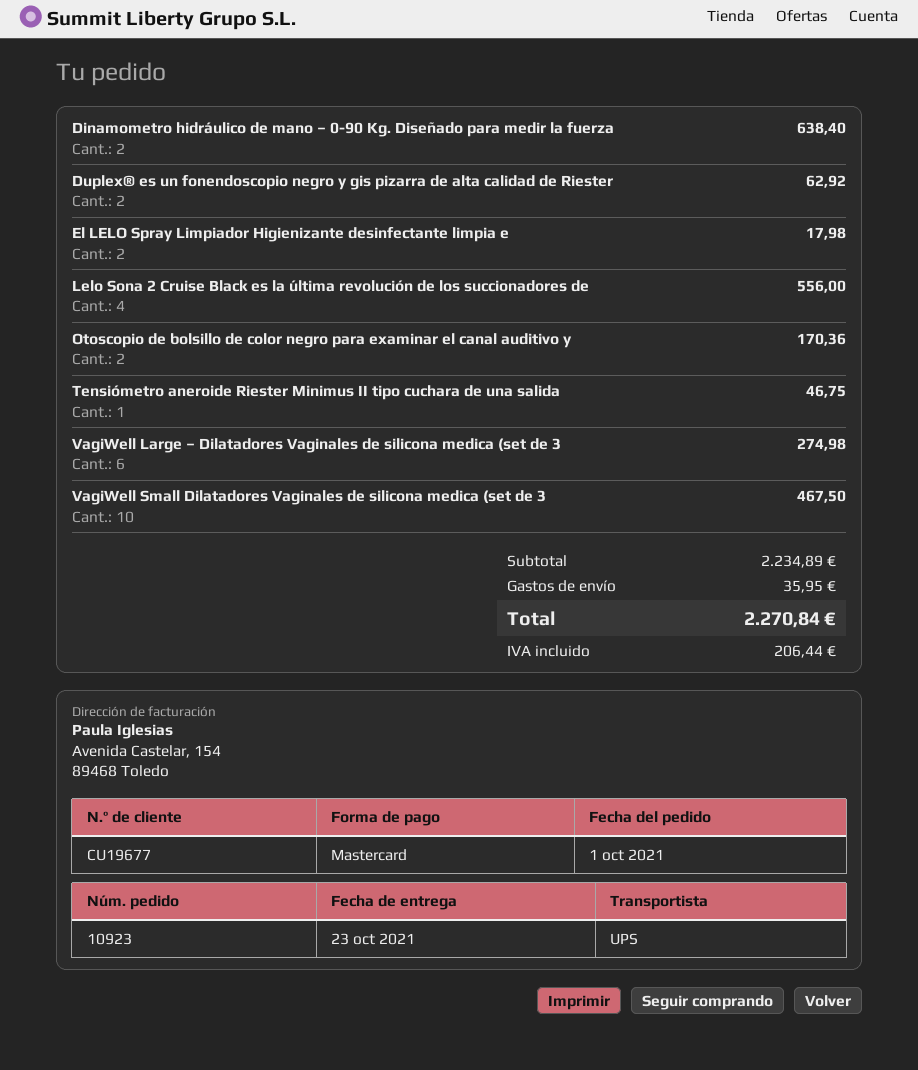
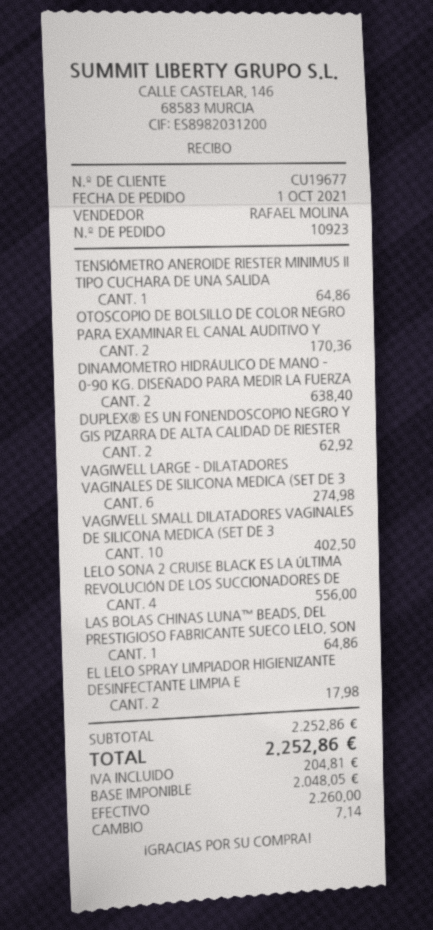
payment method: Mastercard -> cash
Tensiómetro aneroide Riester Minimus II tipo cuchara de una salida: 1 for 46.75 -> 1 for 64.86
VagiWell Small Dilatadores Vaginales de silicona medica (set de 3: 10 for 467.50 -> 10 for 402.50
LAS BOLAS CHINAS LUNA™ BEADS, DEL PRESTIGIOSO FABRICANTE SUECO LELO, SON: none -> 1 for 64.86
subtotal: 2234.89 -> 2252.86
shipping: 35.95 -> none
tax: 206.44 -> 204.81
total: 2270.84 -> 2252.86

